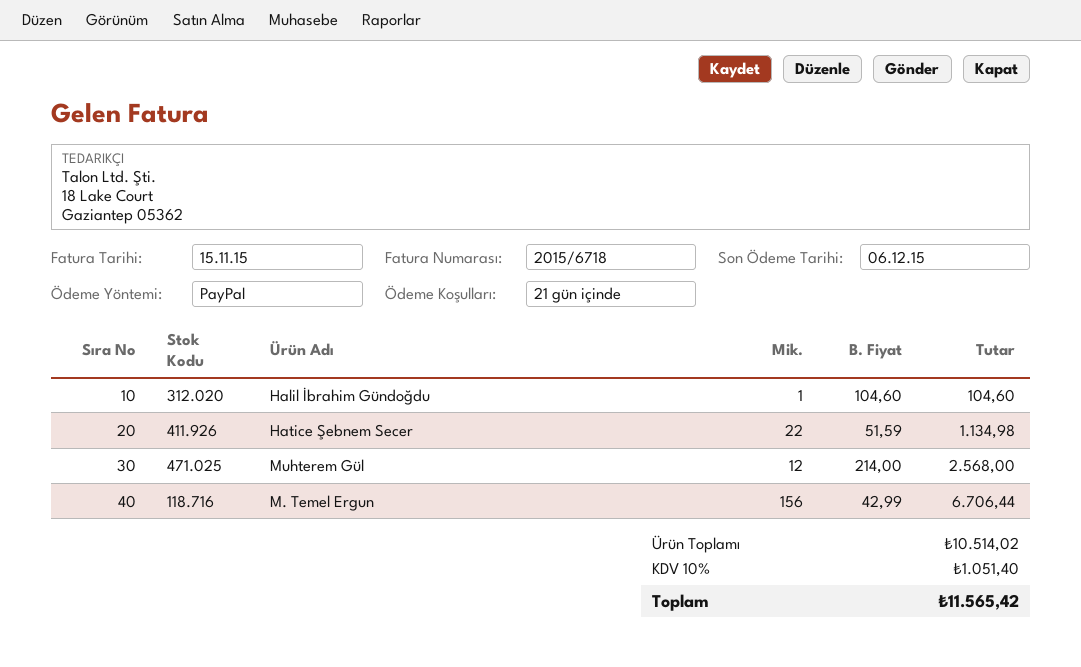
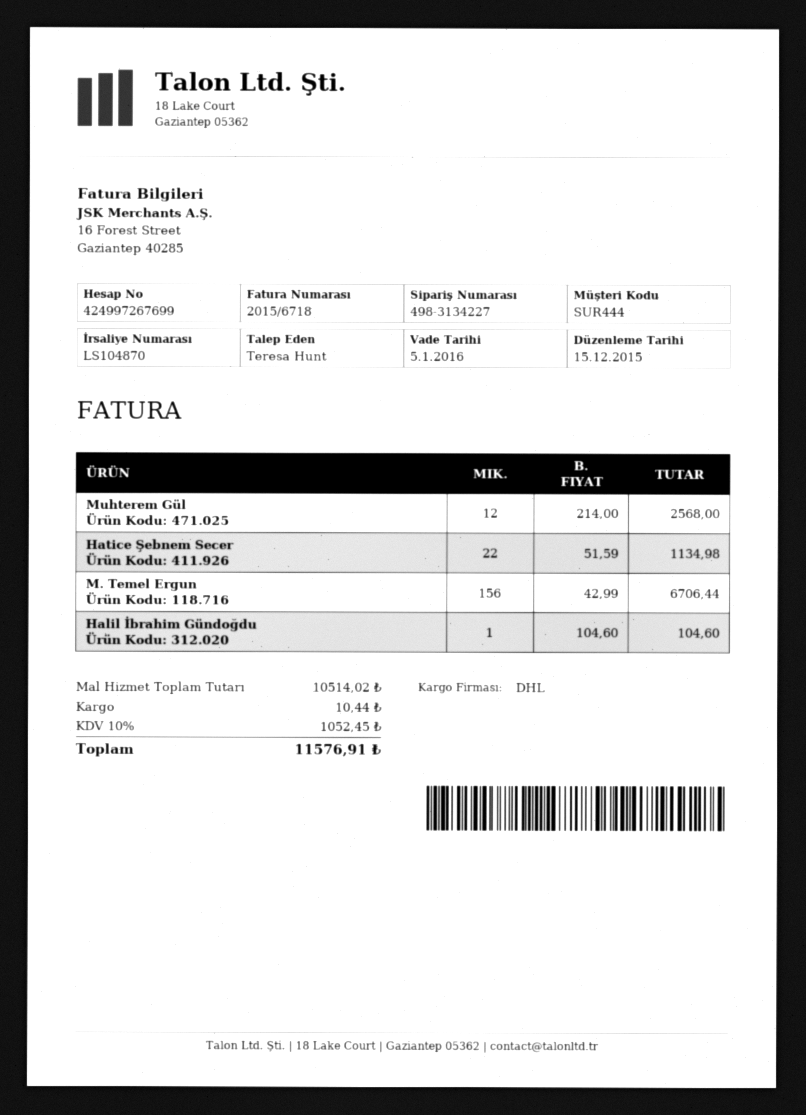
invoice date: 2015-11-15 -> 2015-12-15
due date: 2015-12-06 -> 2016-01-05
shipping: none -> 10.44
tax: 10% = 1051.40 -> 10% = 1052.45
total: 11565.42 -> 11576.91

